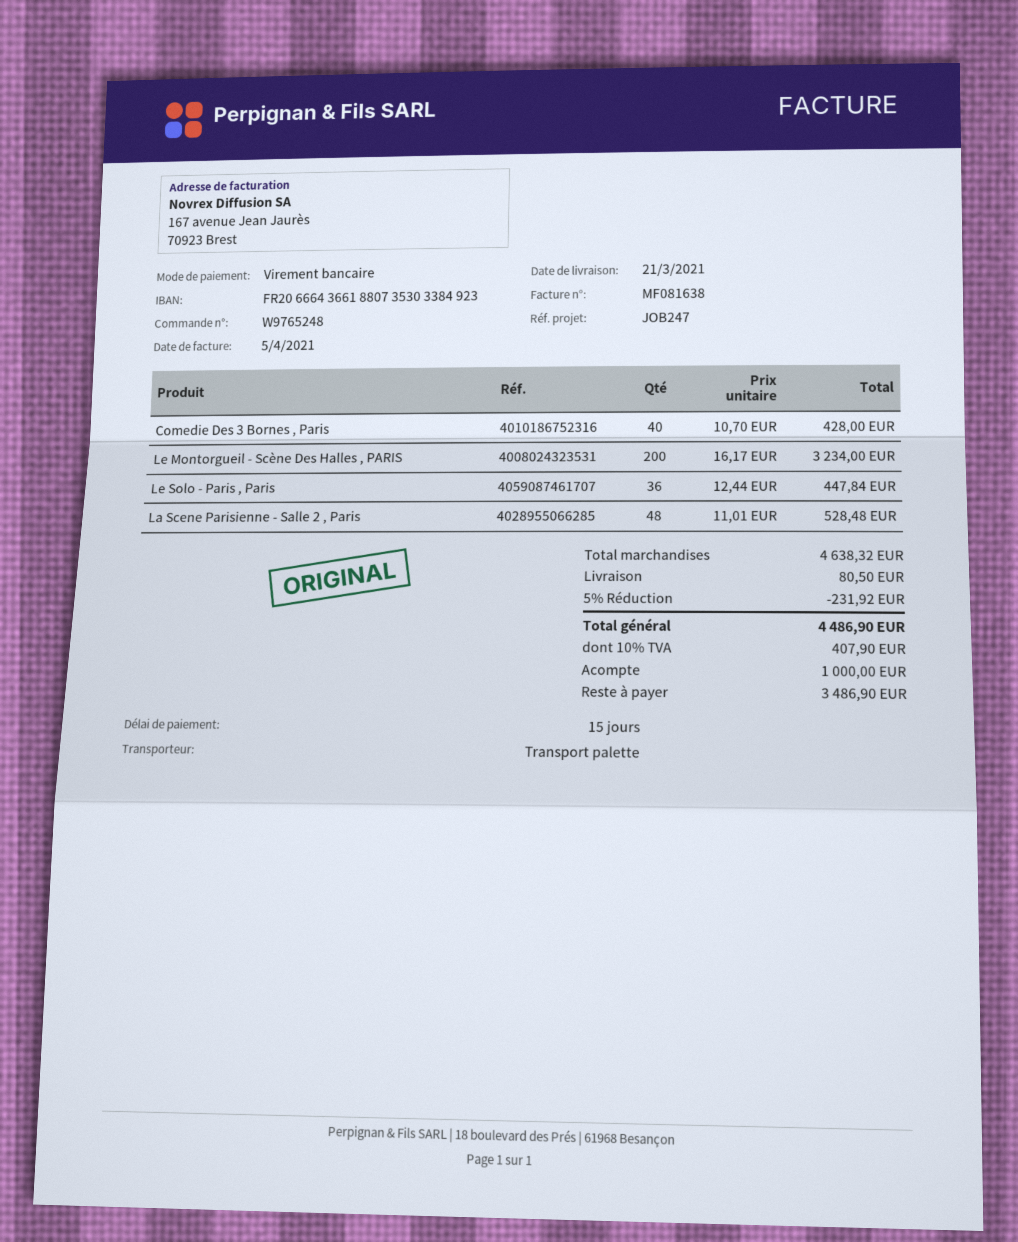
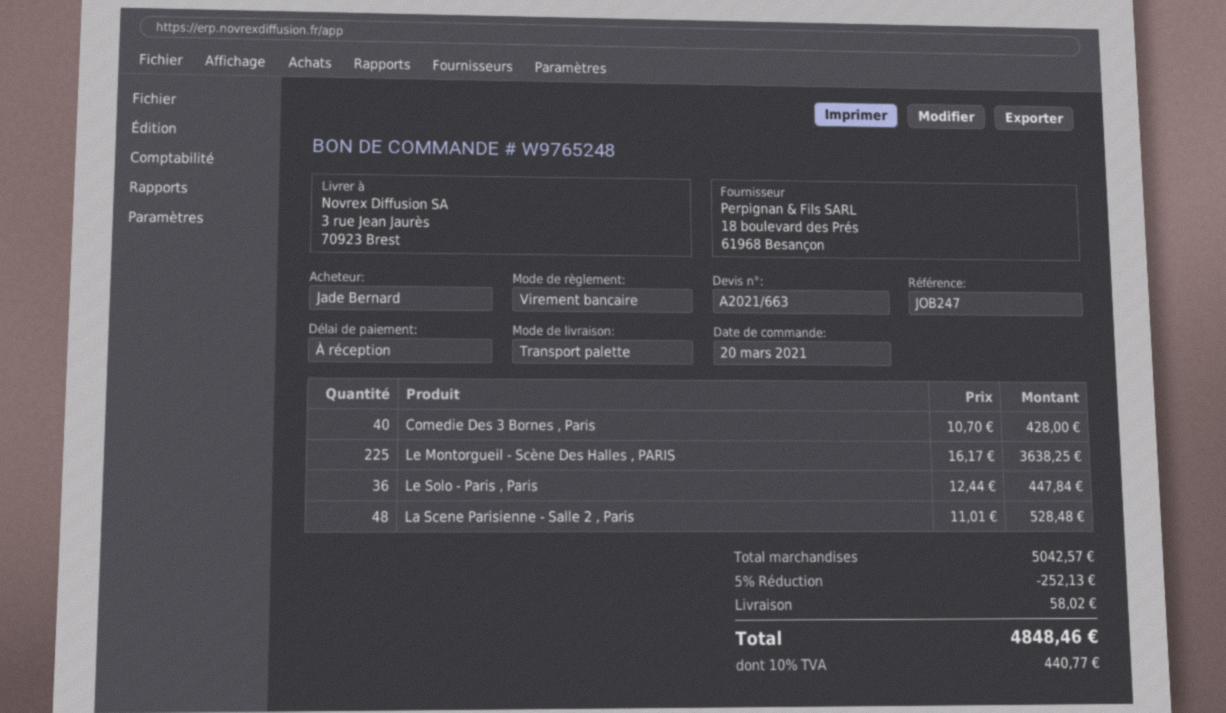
payment terms: 15 days -> on receipt
Le Montorgueil - Scène Des Halles , PARIS: 200 x 16.17 = 3234.00 -> 225 x 16.17 = 3638.25
subtotal: 4638.32 -> 5042.57
discount: 5% = 231.92 -> 5% = 252.13
shipping: 80.50 -> 58.02
tax: 10% = 407.90 -> 10% = 440.77
total: 4486.90 -> 4848.46

